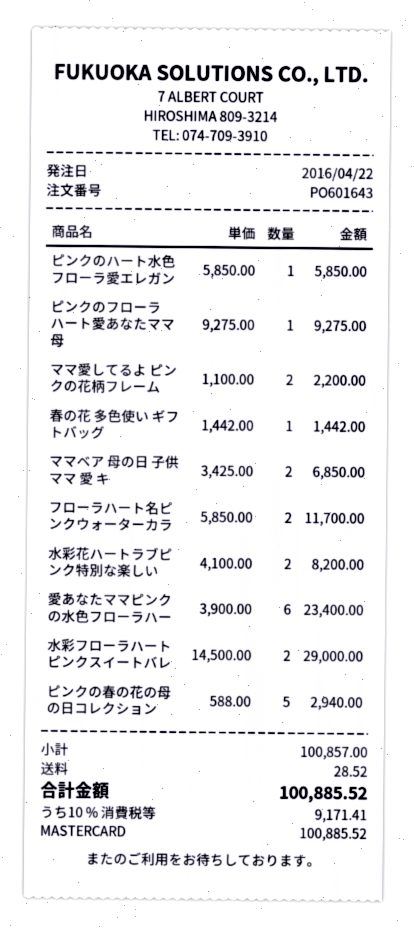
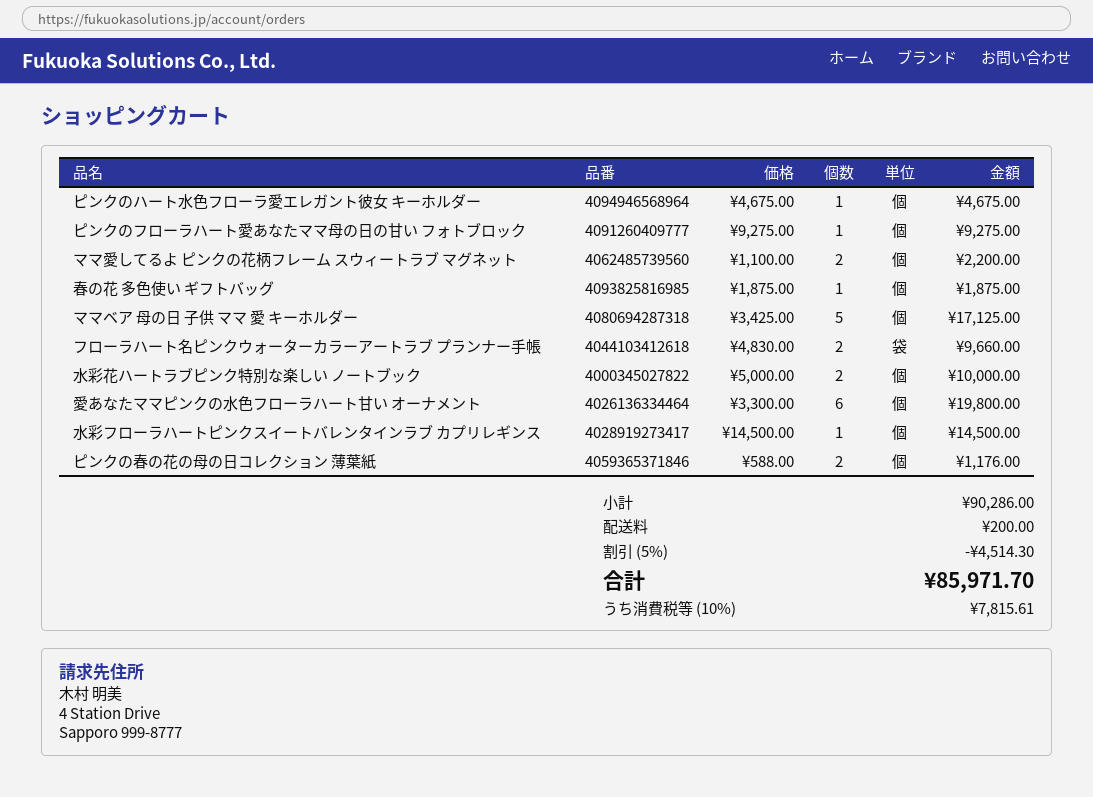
ピンクのハート水色フローラ愛エレガン: 1 x 5850.00 = 5850.00 -> 1 x 4675.00 = 4675.00
春の花 多色使い ギフトバッグ: 1 x 1442.00 = 1442.00 -> 1 x 1875.00 = 1875.00
ママベア 母の日 子供 ママ 愛 キ: 2 x 3425.00 = 6850.00 -> 5 x 3425.00 = 17125.00
フローラハート名ピンクウォーターカラ: 2 x 5850.00 = 11700.00 -> 2 x 4830.00 = 9660.00
水彩花ハートラブピンク特別な楽しい: 2 x 4100.00 = 8200.00 -> 2 x 5000.00 = 10000.00
愛あなたママピンクの水色フローラハー: 6 x 3900.00 = 23400.00 -> 6 x 3300.00 = 19800.00
水彩フローラハートピンクスイートバレ: 2 x 14500.00 = 29000.00 -> 1 x 14500.00 = 14500.00
ピンクの春の花の母の日コレクション: 5 x 588.00 = 2940.00 -> 2 x 588.00 = 1176.00
subtotal: 100857.00 -> 90286.00
discount: none -> 5% = 4514.30
shipping: 28.52 -> 200.00
tax: 10% = 9171.41 -> 10% = 7815.61
total: 100885.52 -> 85971.70

